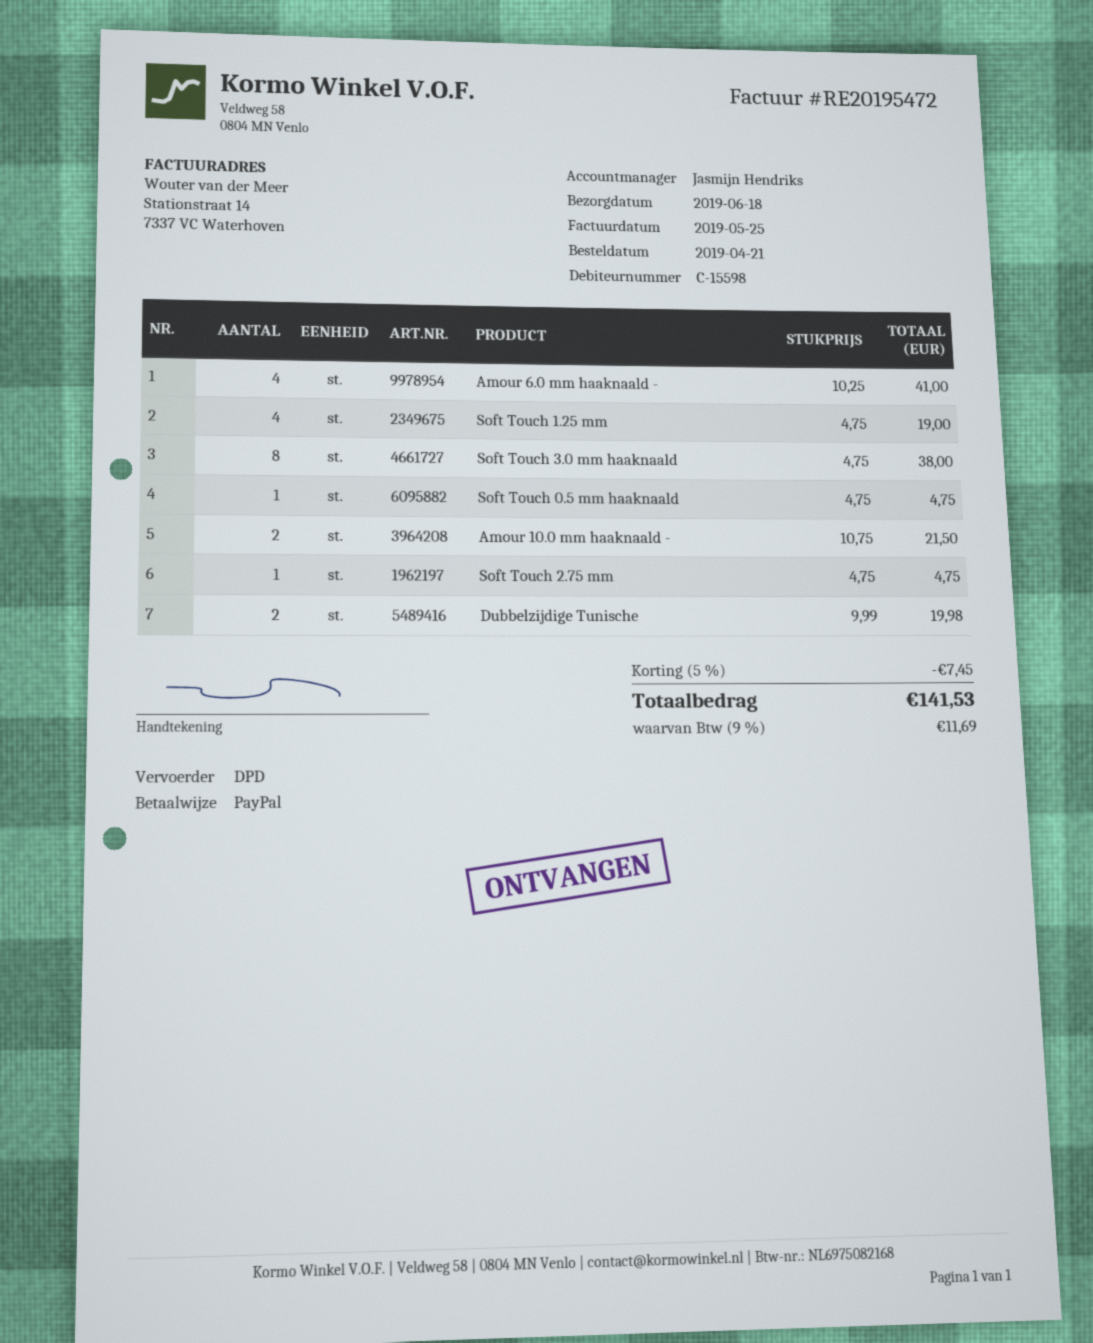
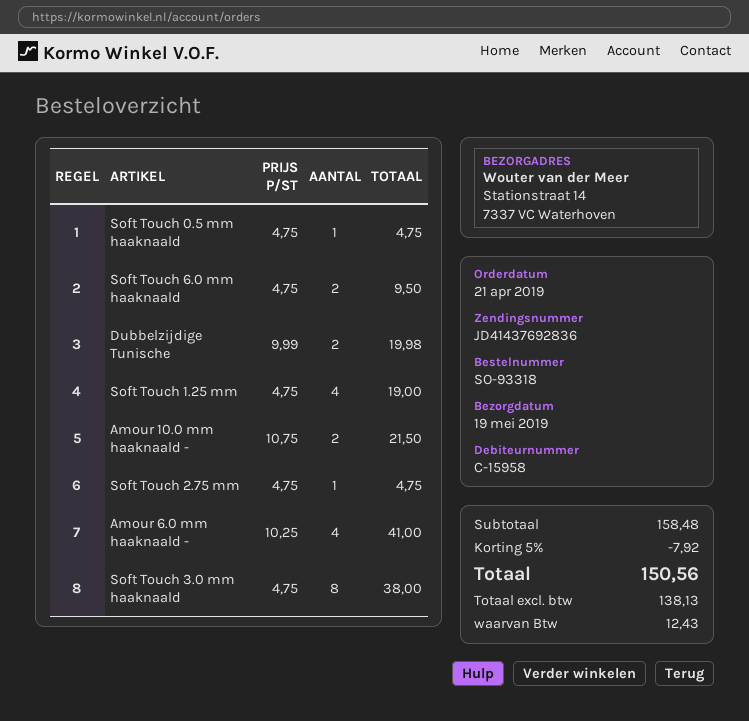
delivery date: 2019-06-18 -> 2019-05-19
customer number: C-15598 -> C-15958
Soft Touch 6.0 mm haaknaald: none -> 2 x 4.75 = 9.50
discount: 5% = 7.45 -> 5% = 7.92
tax: 11.69 -> 12.43
total: 141.53 -> 150.56

